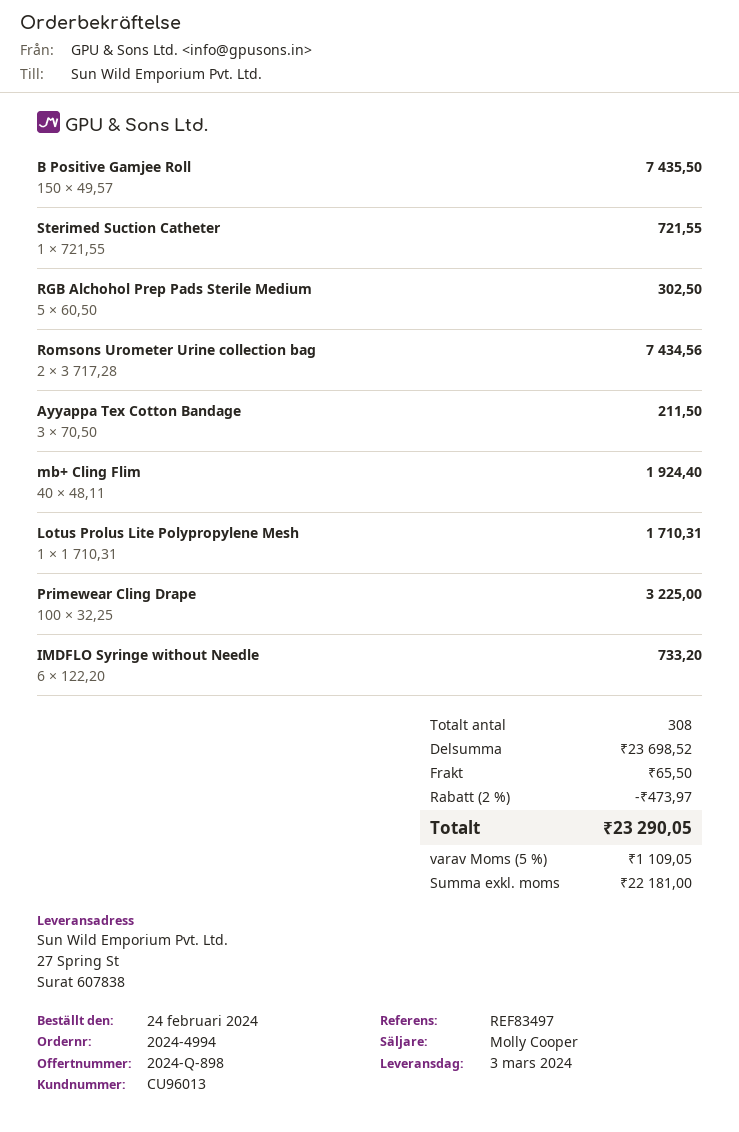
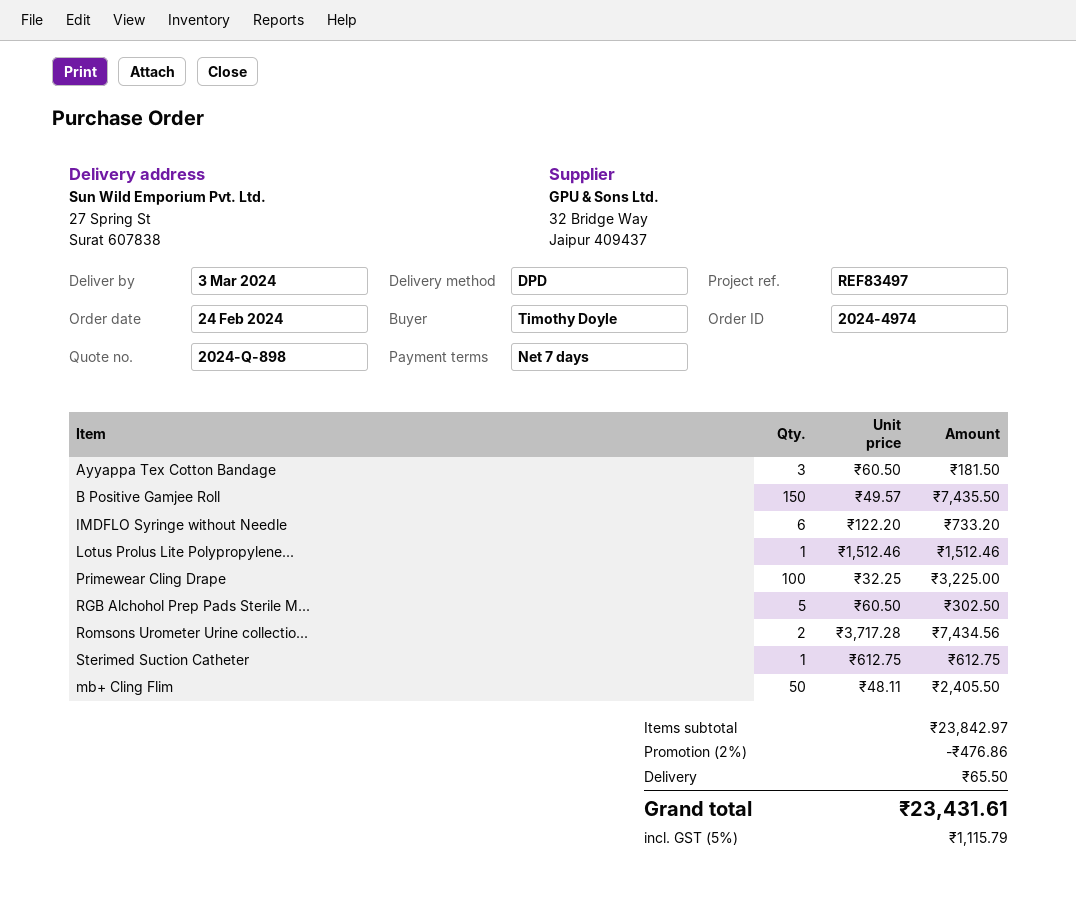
order number: 2024-4994 -> 2024-4974
Sterimed Suction Catheter: 1 x 721.55 = 721.55 -> 1 x 612.75 = 612.75
Ayyappa Tex Cotton Bandage: 3 x 70.50 = 211.50 -> 3 x 60.50 = 181.50
mb+ Cling Flim: 40 x 48.11 = 1924.40 -> 50 x 48.11 = 2405.50
Lotus Prolus Lite Polypropylene Mesh: 1 x 1710.31 = 1710.31 -> 1 x 1512.46 = 1512.46
subtotal: 23698.52 -> 23842.97
discount: 2% = 473.97 -> 2% = 476.86
tax: 5% = 1109.05 -> 5% = 1115.79
total: 23290.05 -> 23431.61

